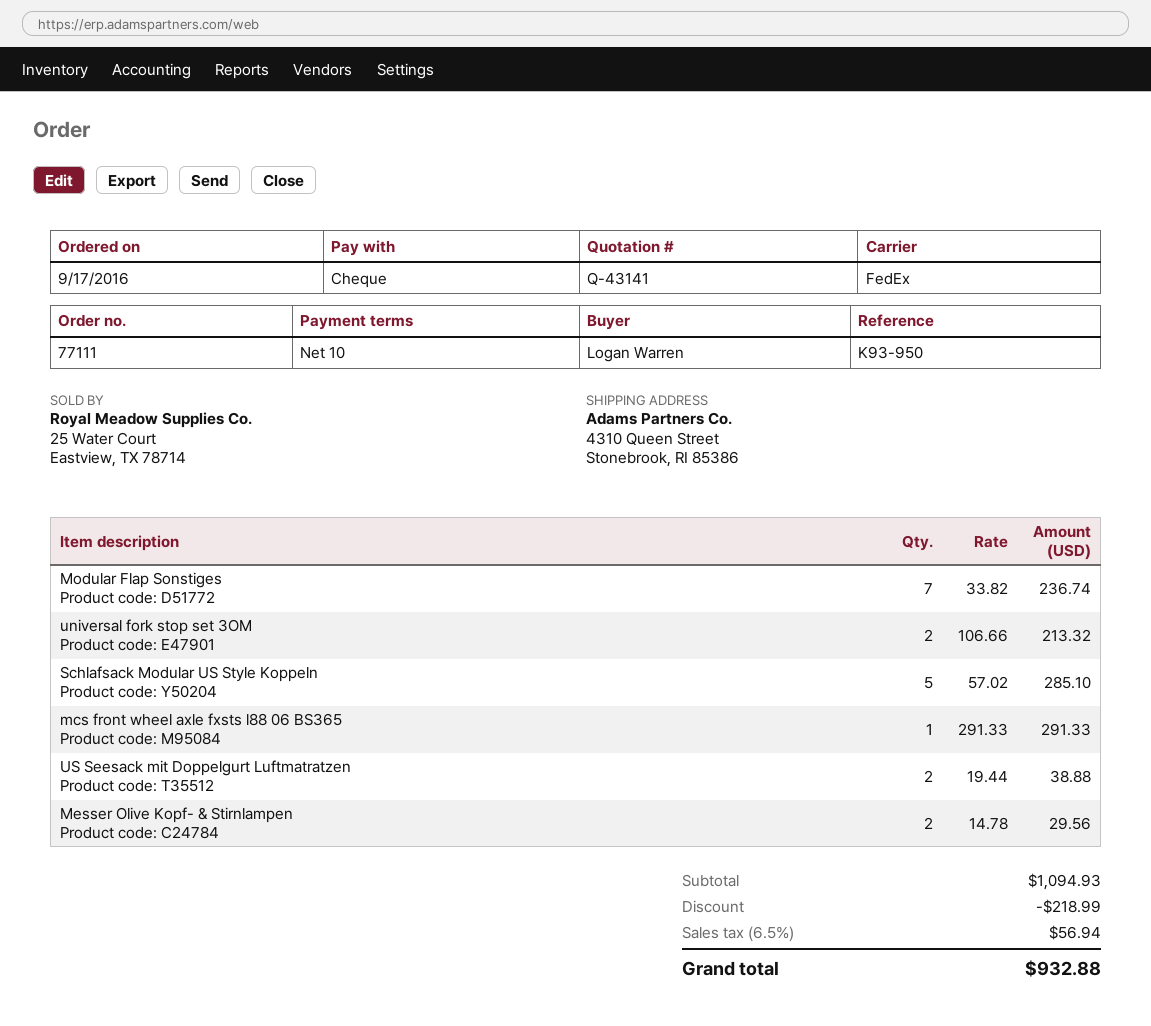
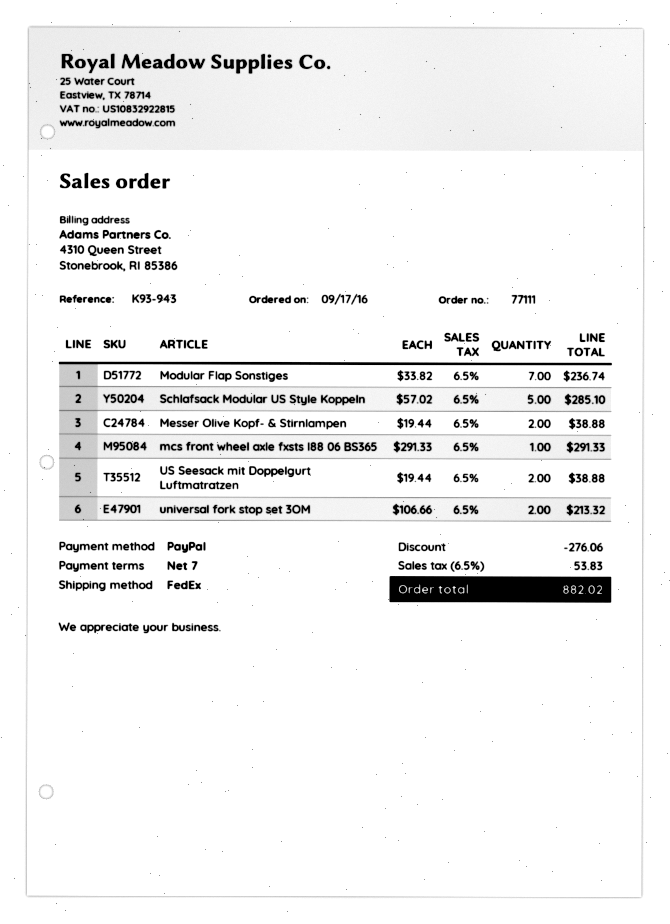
payment terms: 10 days -> 7 days
reference: K93-950 -> K93-943
payment method: cheque -> PayPal
Messer Olive Kopf- & Stirnlampen: 2 x 14.78 = 29.56 -> 2 x 19.44 = 38.88
discount: 218.99 -> 276.06
tax: 6.5% = 56.94 -> 6.5% = 53.83
total: 932.88 -> 882.02

